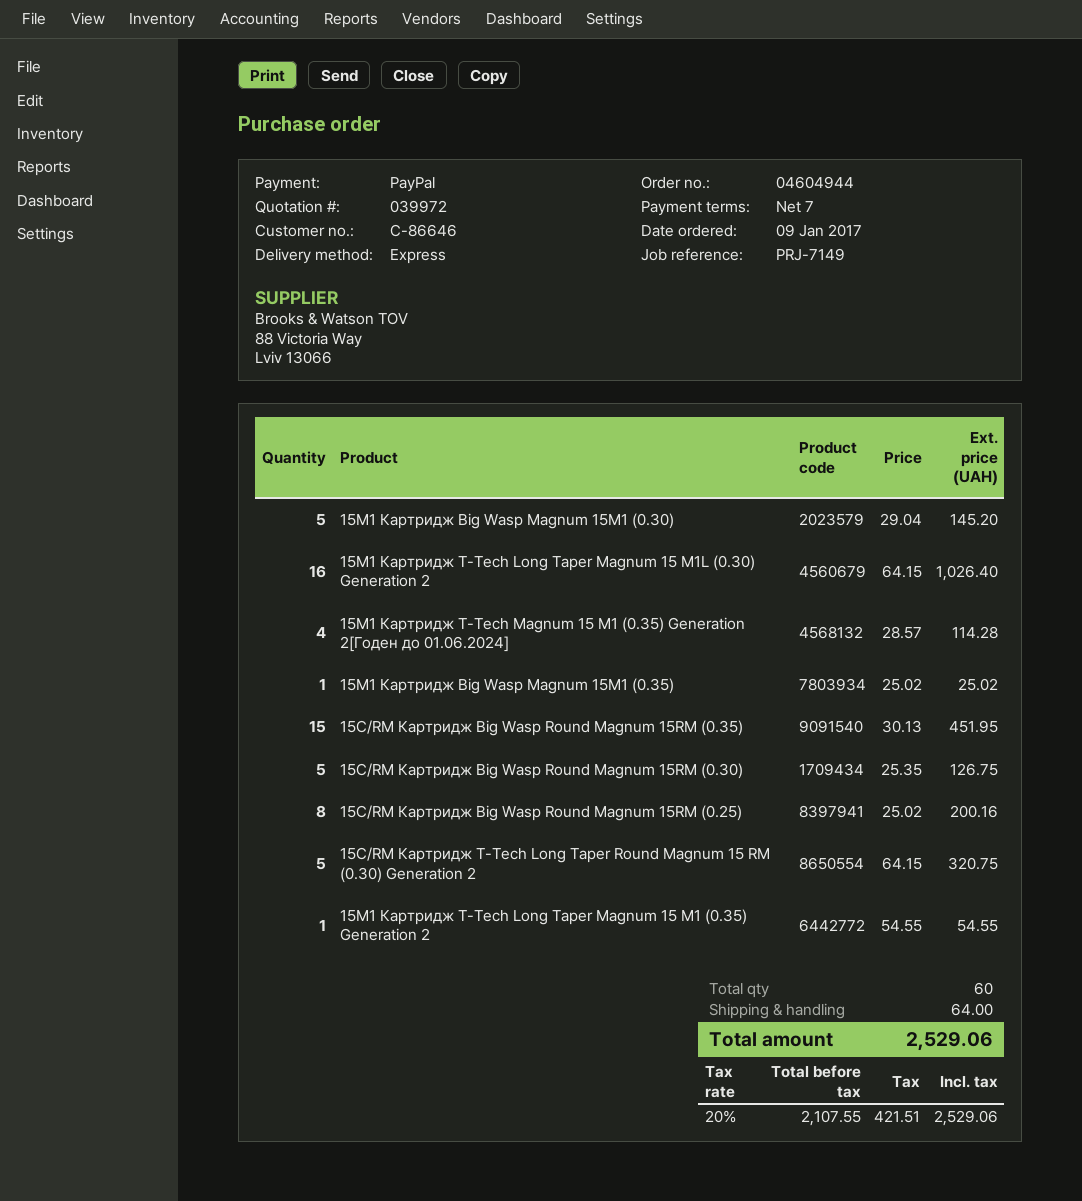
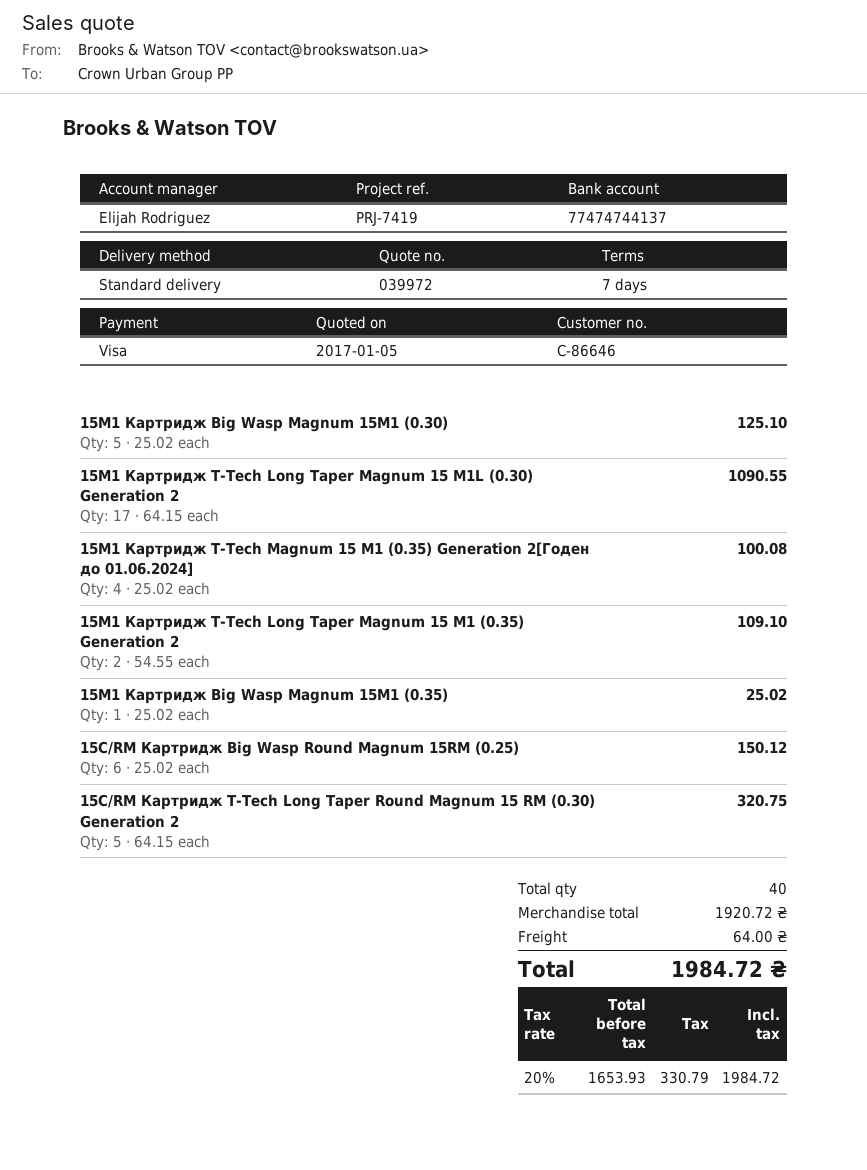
reference: PRJ-7149 -> PRJ-7419
payment method: PayPal -> Visa
shipping method: express -> standard
15M1 Картридж Big Wasp Magnum 15M1 (0.30): 5 x 29.04 = 145.20 -> 5 x 25.02 = 125.10
15M1 Картридж T-Tech Long Taper Magnum 15 M1L (0.30) Generation 2: 16 x 64.15 = 1026.40 -> 17 x 64.15 = 1090.55
15M1 Картридж T-Tech Magnum 15 M1 (0.35) Generation 2[Годен до 01.06.2024]: 4 x 28.57 = 114.28 -> 4 x 25.02 = 100.08
15C/RM Картридж Big Wasp Round Magnum 15RM (0.35): 15 x 30.13 = 451.95 -> none
15C/RM Картридж Big Wasp Round Magnum 15RM (0.30): 5 x 25.35 = 126.75 -> none
15C/RM Картридж Big Wasp Round Magnum 15RM (0.25): 8 x 25.02 = 200.16 -> 6 x 25.02 = 150.12
15M1 Картридж T-Tech Long Taper Magnum 15 M1 (0.35) Generation 2: 1 x 54.55 = 54.55 -> 2 x 54.55 = 109.10
total quantity: 60 -> 40
net: 2107.55 -> 1653.93
tax: 20% = 421.51 -> 20% = 330.79
total: 2529.06 -> 1984.72

